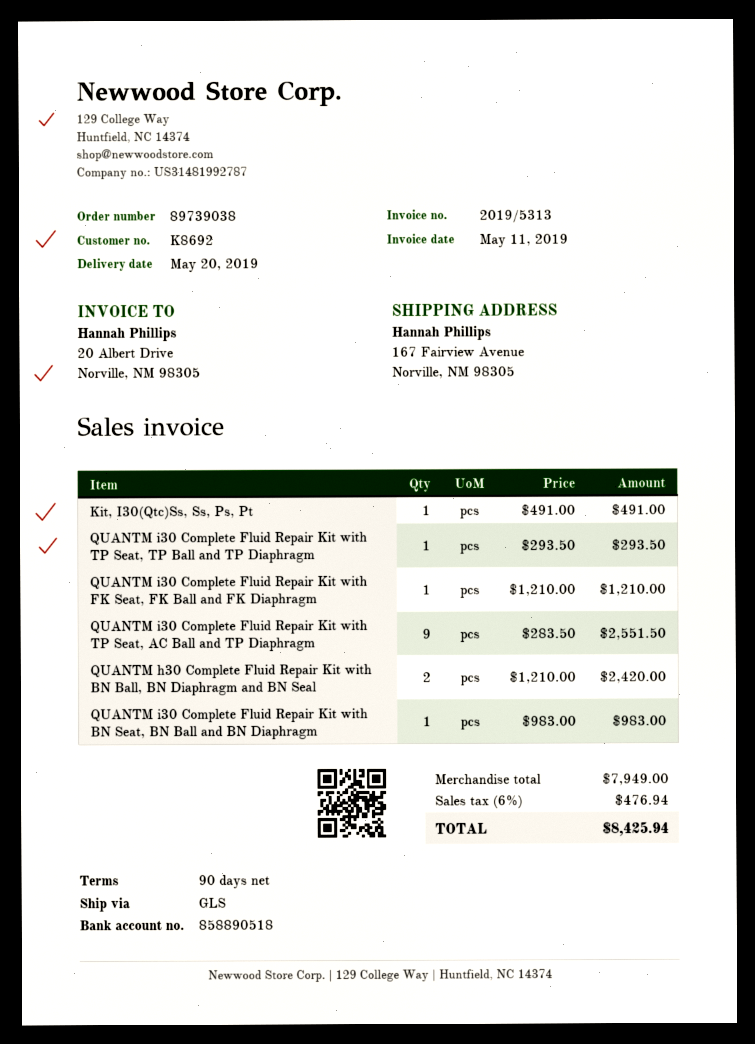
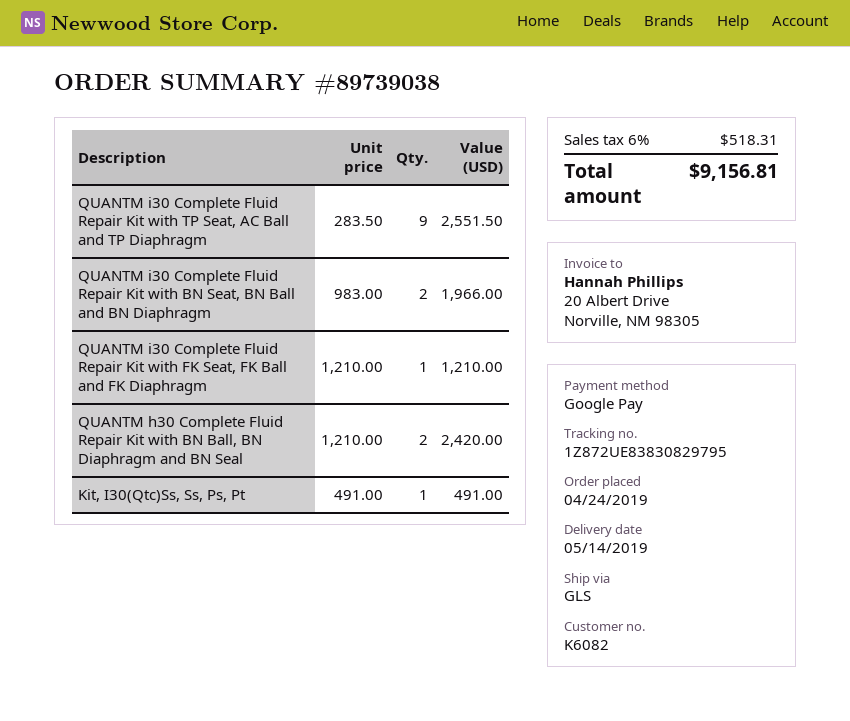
delivery date: 2019-05-20 -> 2019-05-14
customer number: K8692 -> K6082
QUANTM i30 Complete Fluid Repair Kit with TP Seat, TP Ball and TP Diaphragm: 1 x 293.50 = 293.50 -> none
QUANTM i30 Complete Fluid Repair Kit with BN Seat, BN Ball and BN Diaphragm: 1 x 983.00 = 983.00 -> 2 x 983.00 = 1966.00
tax: 6% = 476.94 -> 6% = 518.31
total: 8425.94 -> 9156.81

